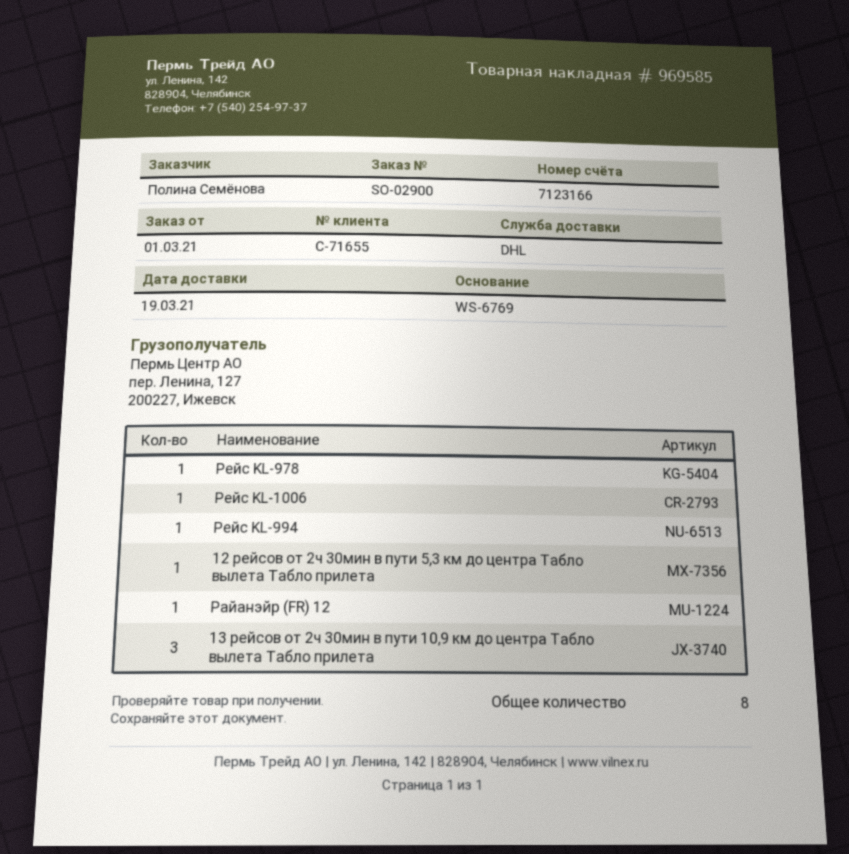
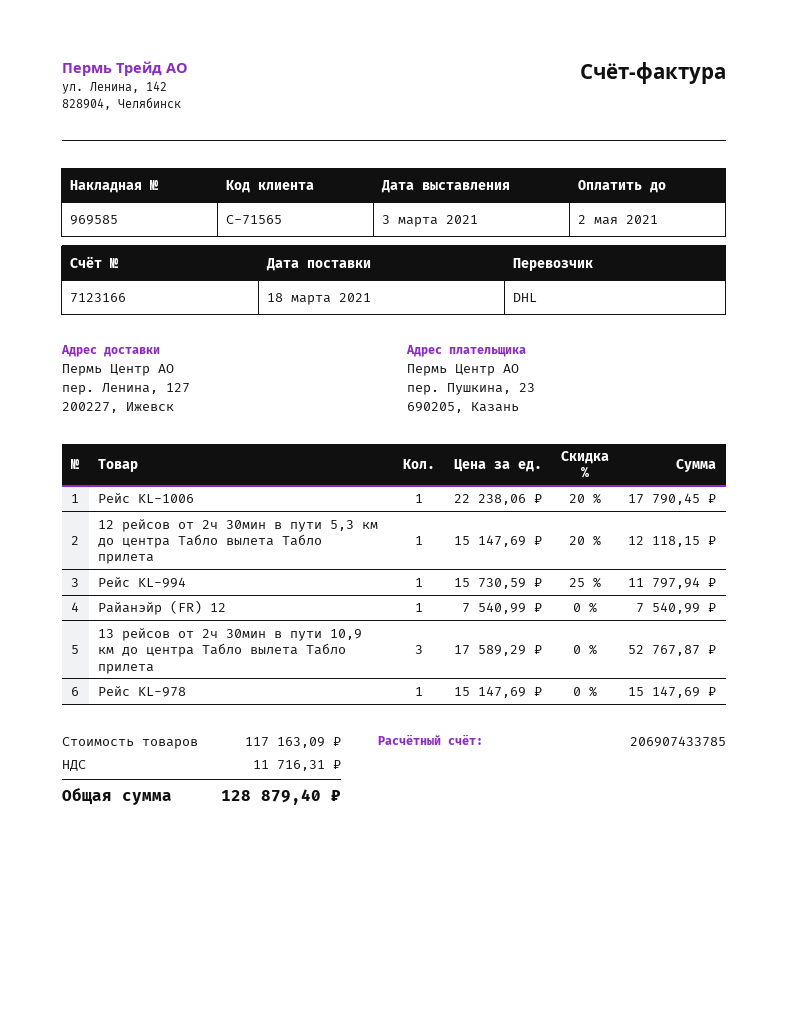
delivery date: 2021-03-19 -> 2021-03-18
customer number: C-71655 -> C-71565

